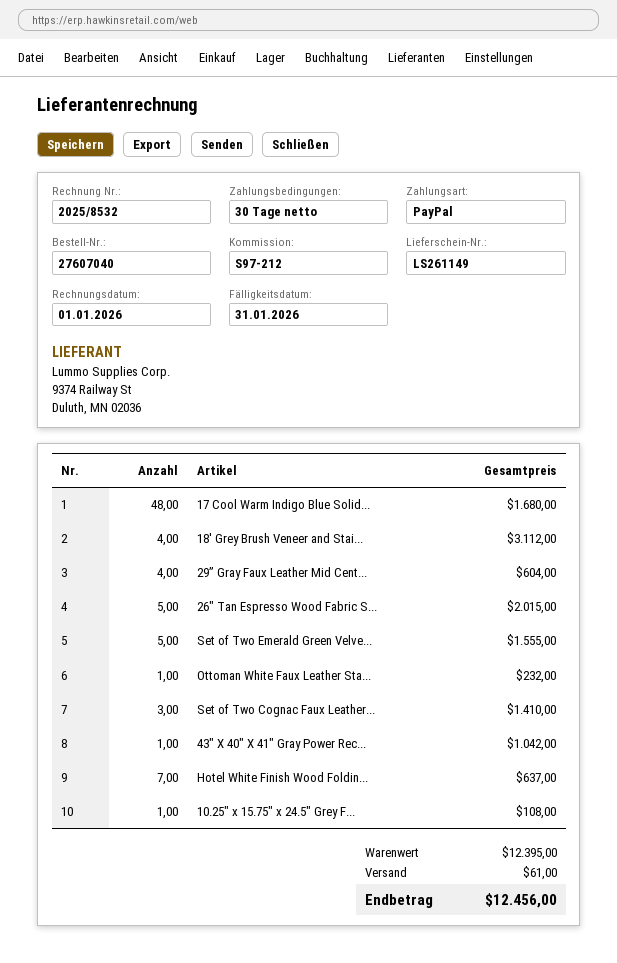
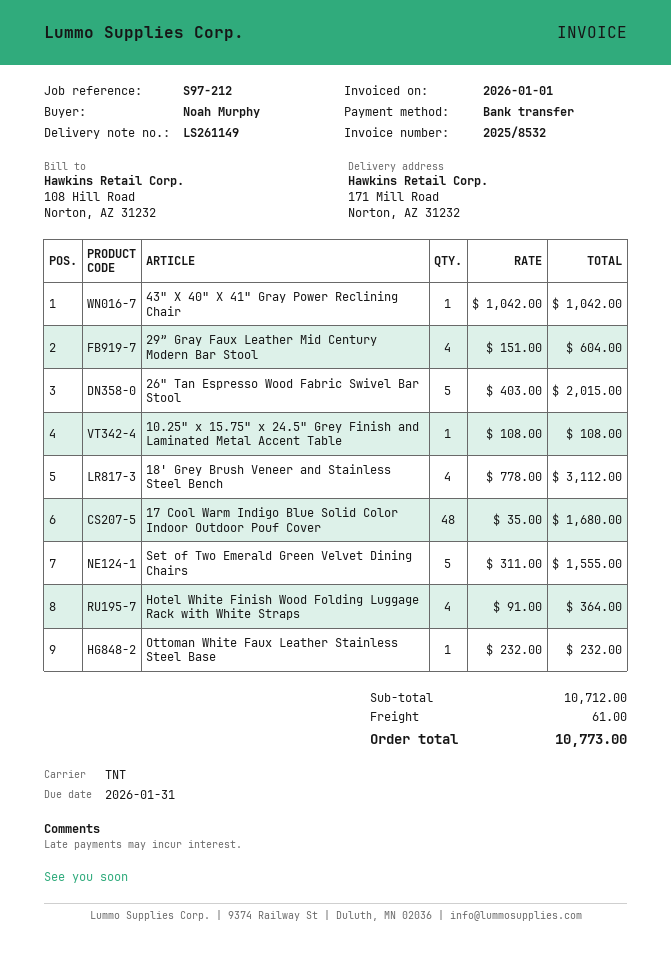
payment method: PayPal -> bank transfer
Set of Two Cognac Faux Leather...: 3 for 1410.00 -> none
Hotel White Finish Wood Foldin...: 7 for 637.00 -> 4 for 364.00
subtotal: 12395.00 -> 10712.00
total: 12456.00 -> 10773.00

